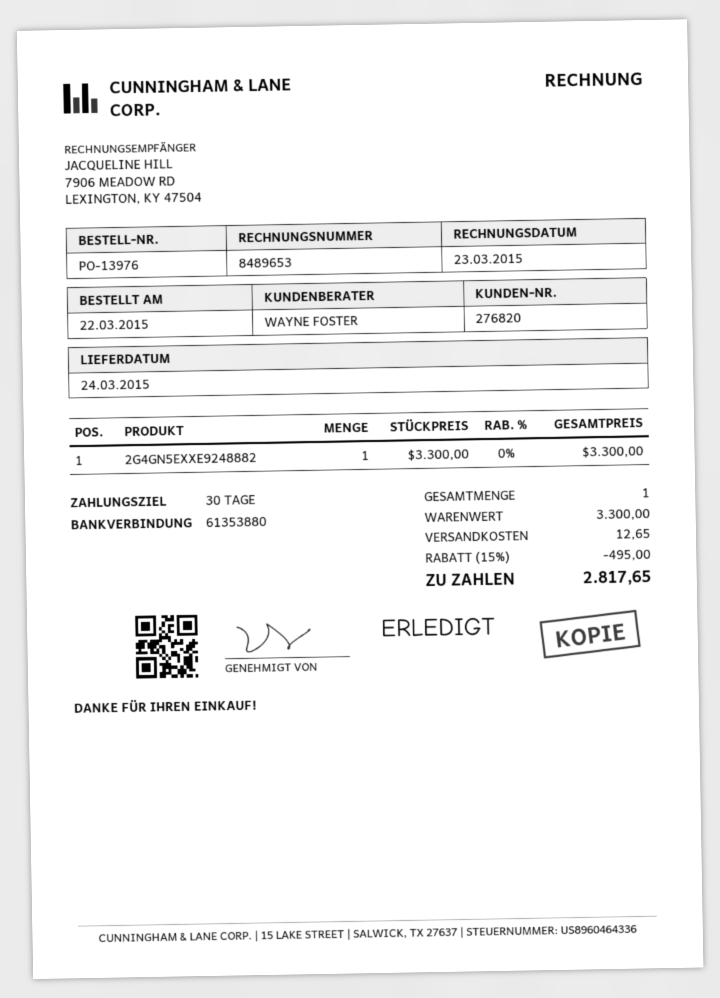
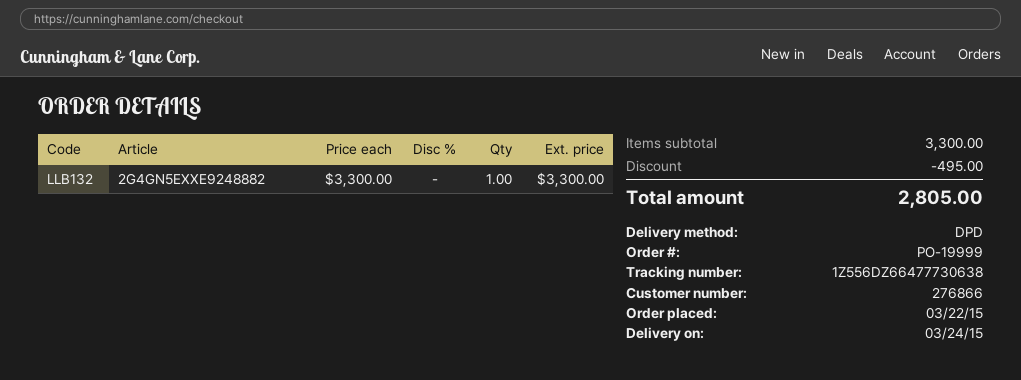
order number: PO-13976 -> PO-19999
customer number: 276820 -> 276866
shipping: 12.65 -> none
total: 2817.65 -> 2805.00

